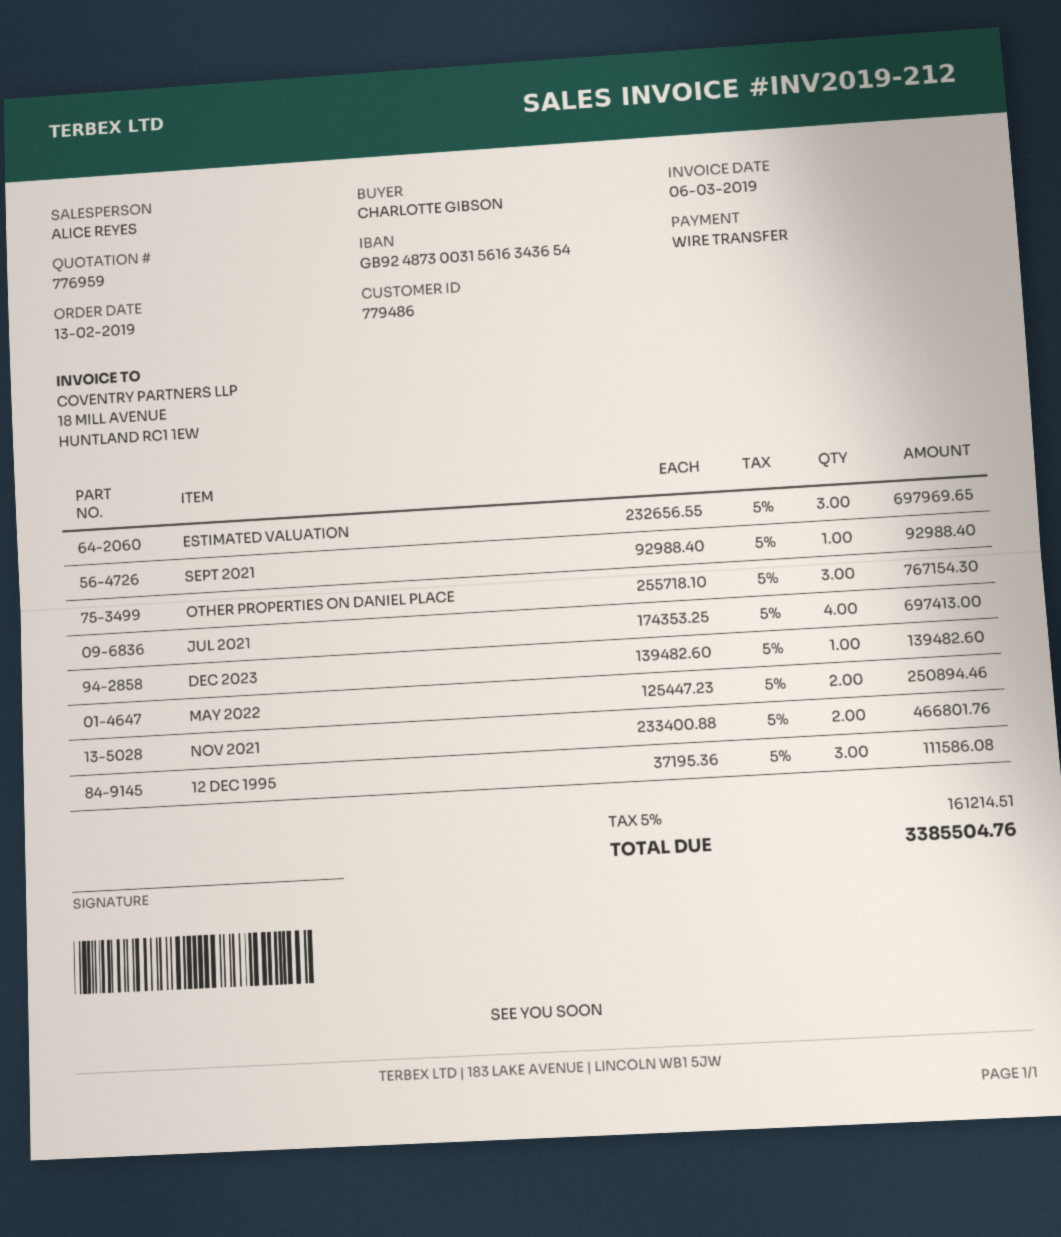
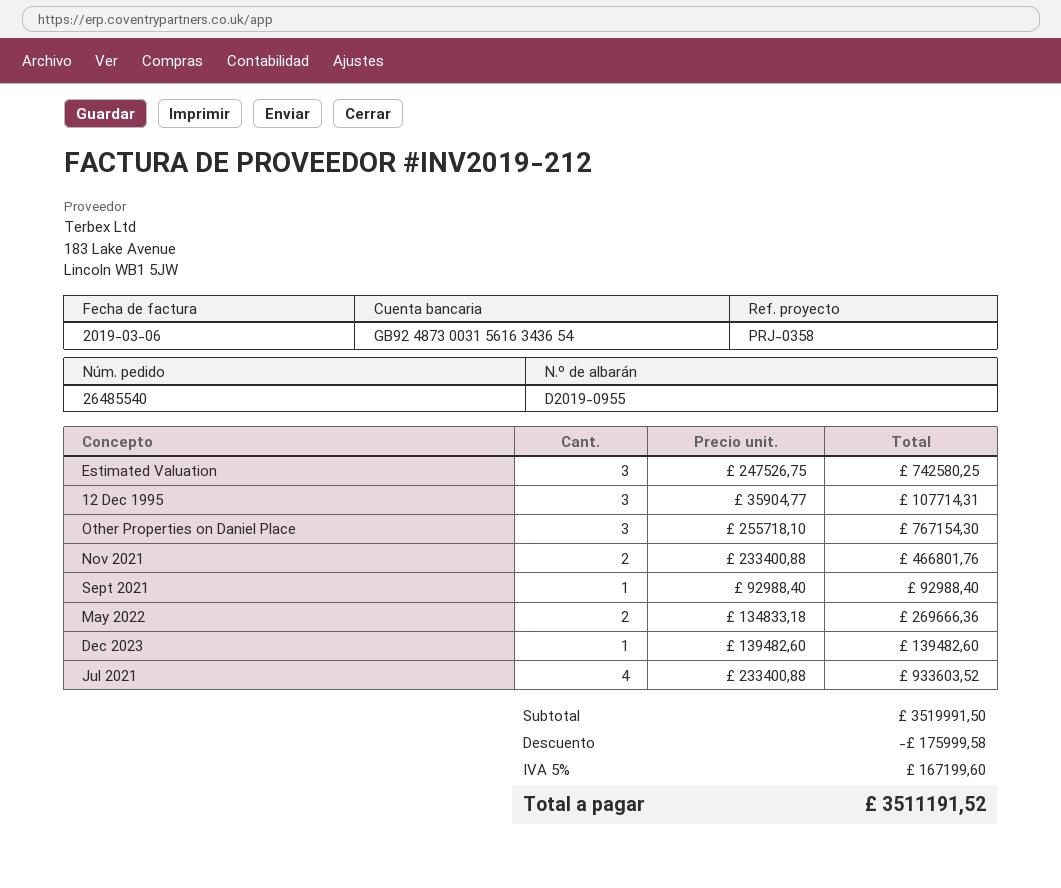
ESTIMATED VALUATION: 3 x 232656.55 = 697969.65 -> 3 x 247526.75 = 742580.25
JUL 2021: 4 x 174353.25 = 697413.00 -> 4 x 233400.88 = 933603.52
MAY 2022: 2 x 125447.23 = 250894.46 -> 2 x 134833.18 = 269666.36
12 DEC 1995: 3 x 37195.36 = 111586.08 -> 3 x 35904.77 = 107714.31
discount: none -> 175999.58
tax: 5% = 161214.51 -> 5% = 167199.60
total: 3385504.76 -> 3511191.52

